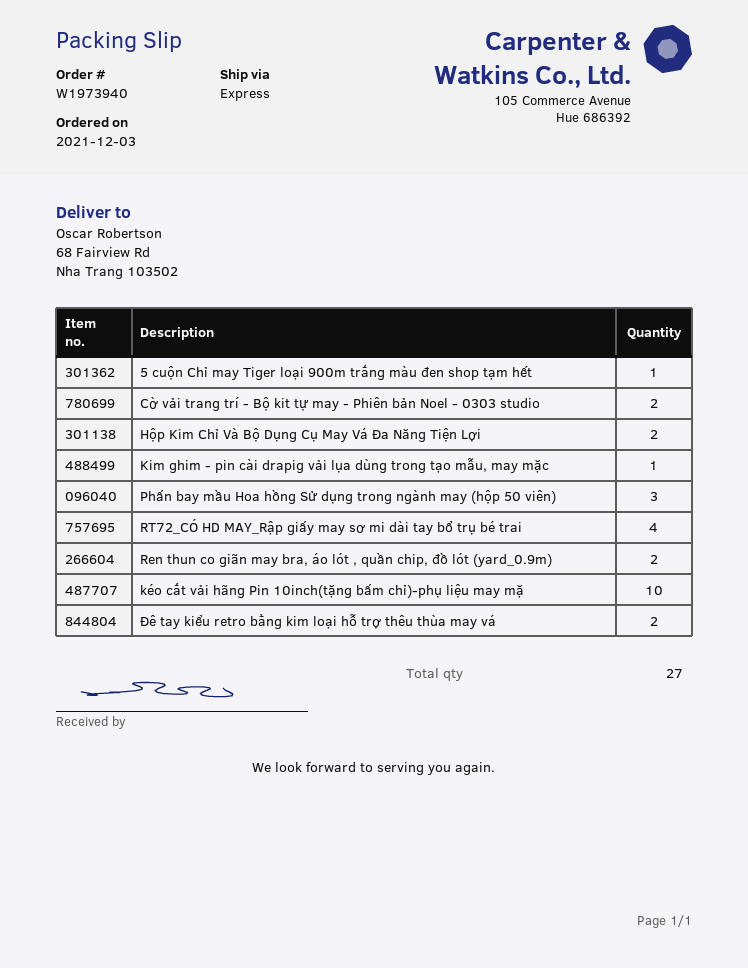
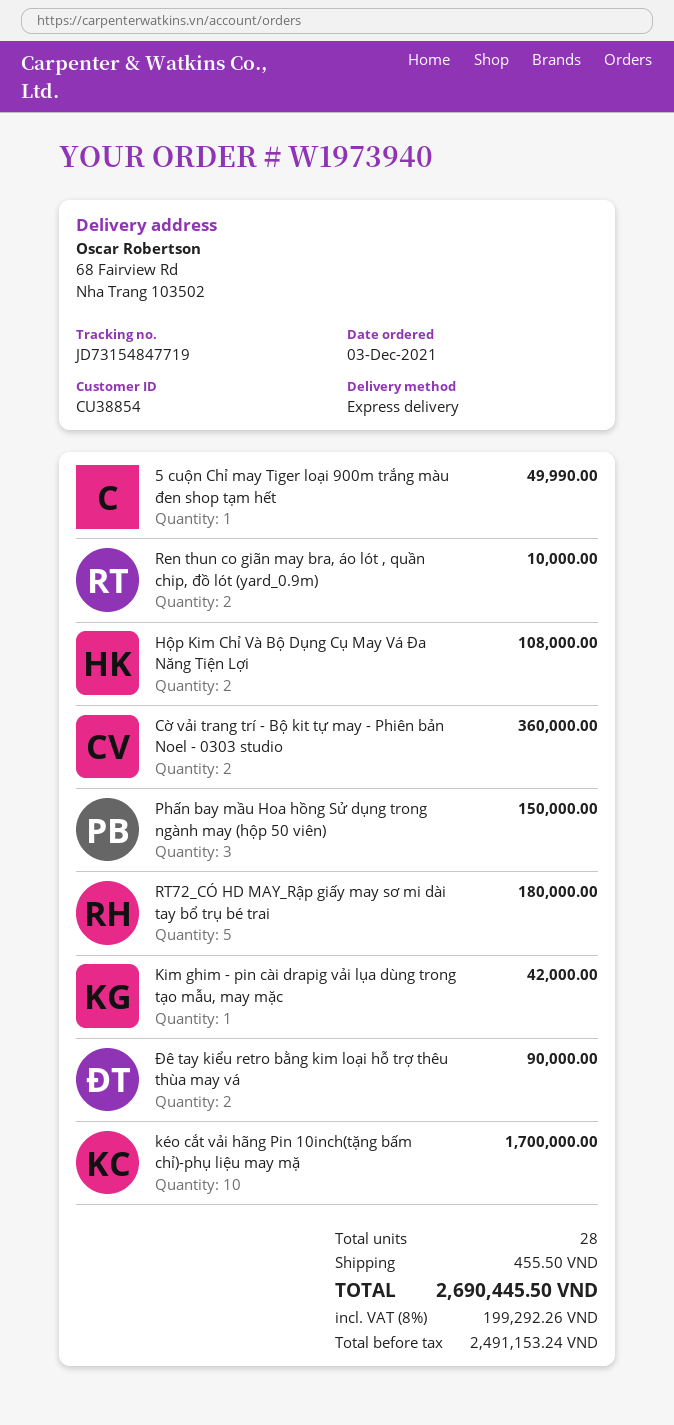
RT72_CÓ HD MAY_Rập giấy may sơ mi dài tay bổ trụ bé trai: 4 -> 5
total quantity: 27 -> 28

